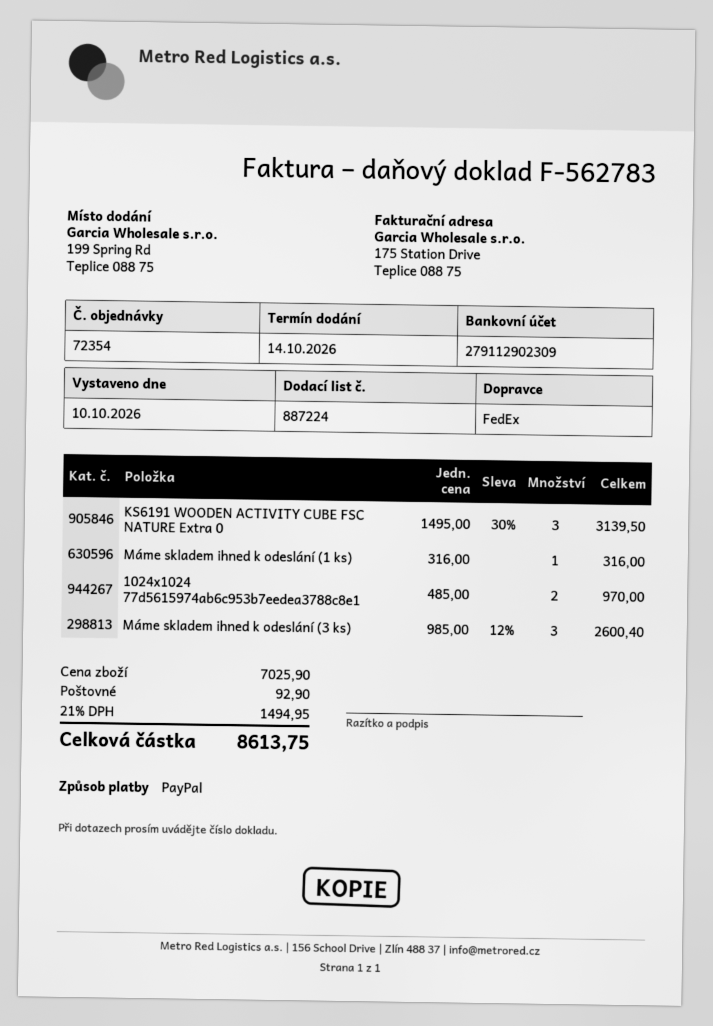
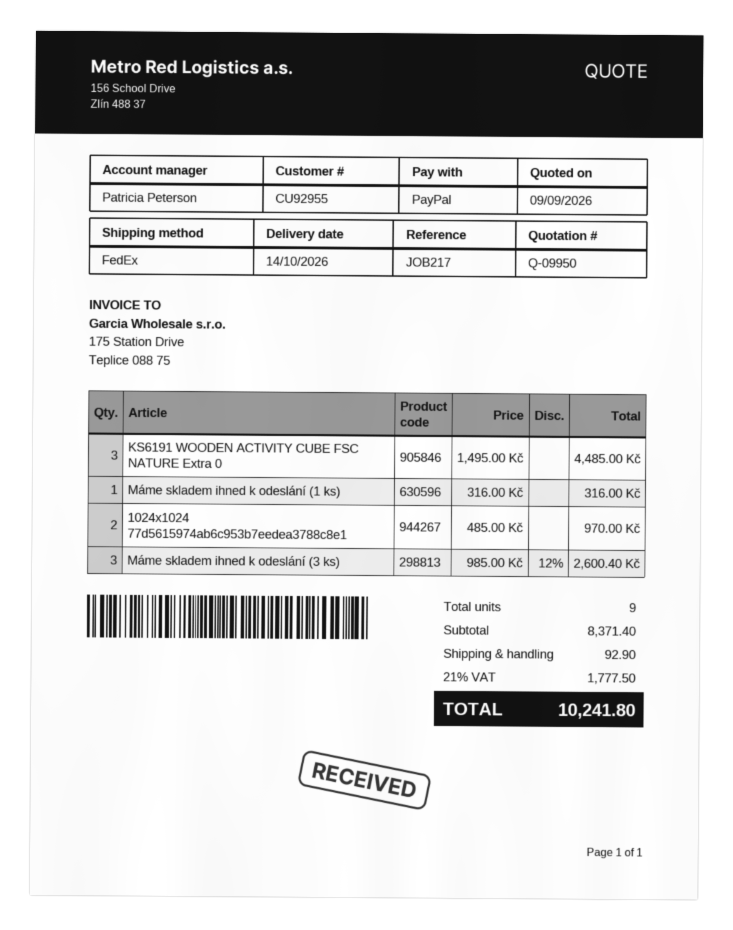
KS6191 WOODEN ACTIVITY CUBE FSC NATURE Extra 0: 3 x 1495.00 - 30% = 3139.50 -> 3 x 1495.00 = 4485.00
subtotal: 7025.90 -> 8371.40
tax: 21% = 1494.95 -> 21% = 1777.50
total: 8613.75 -> 10241.80

